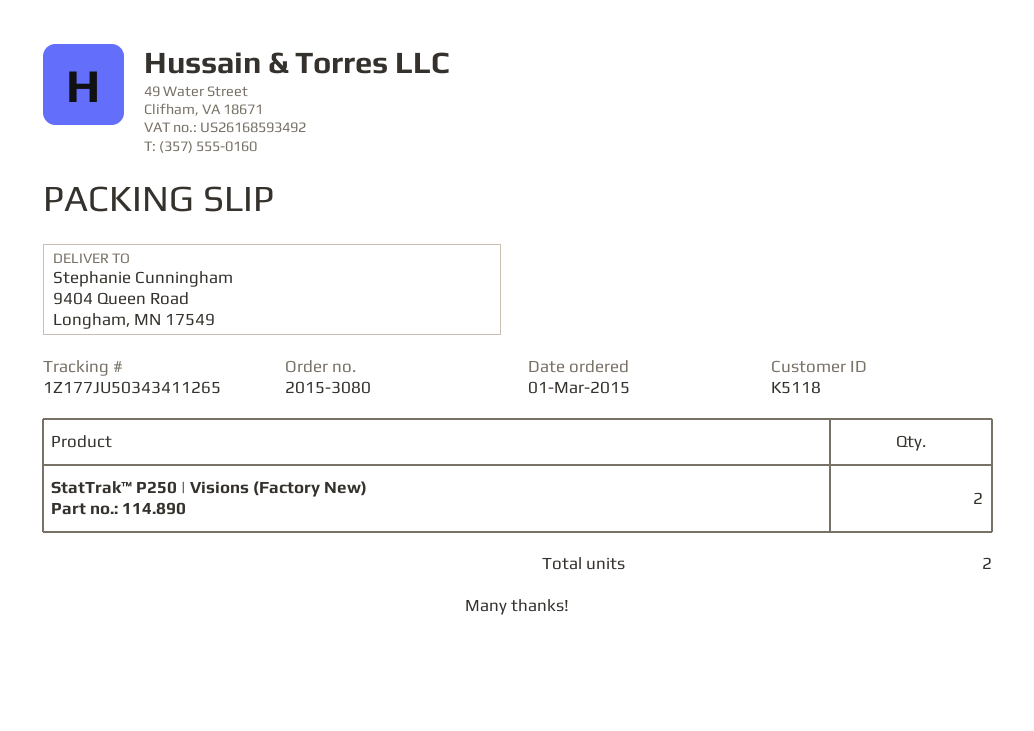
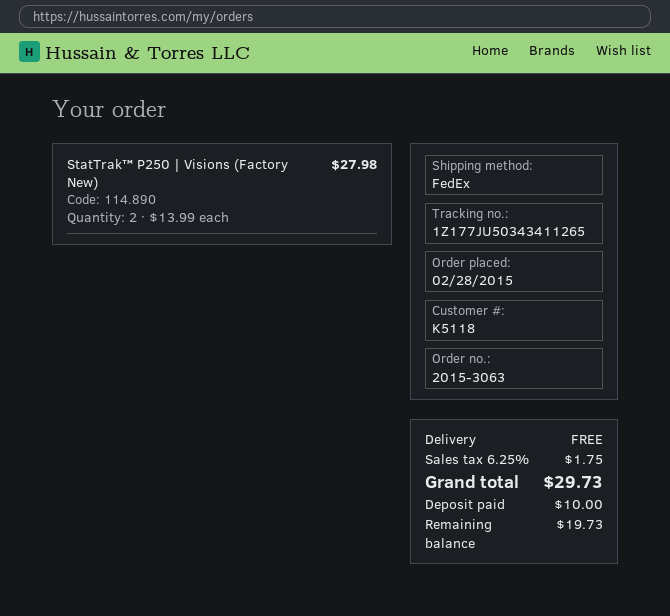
order number: 2015-3080 -> 2015-3063
order date: 2015-03-01 -> 2015-02-28

